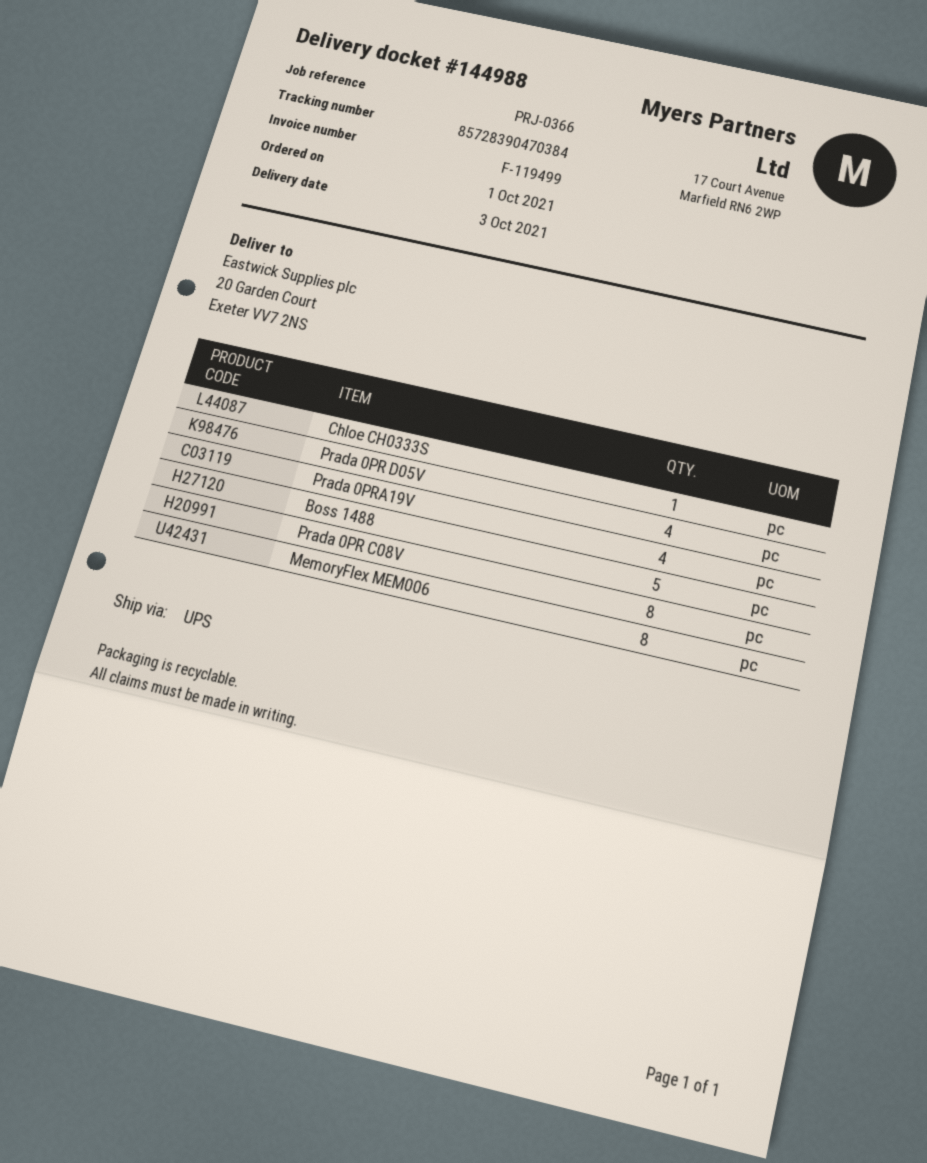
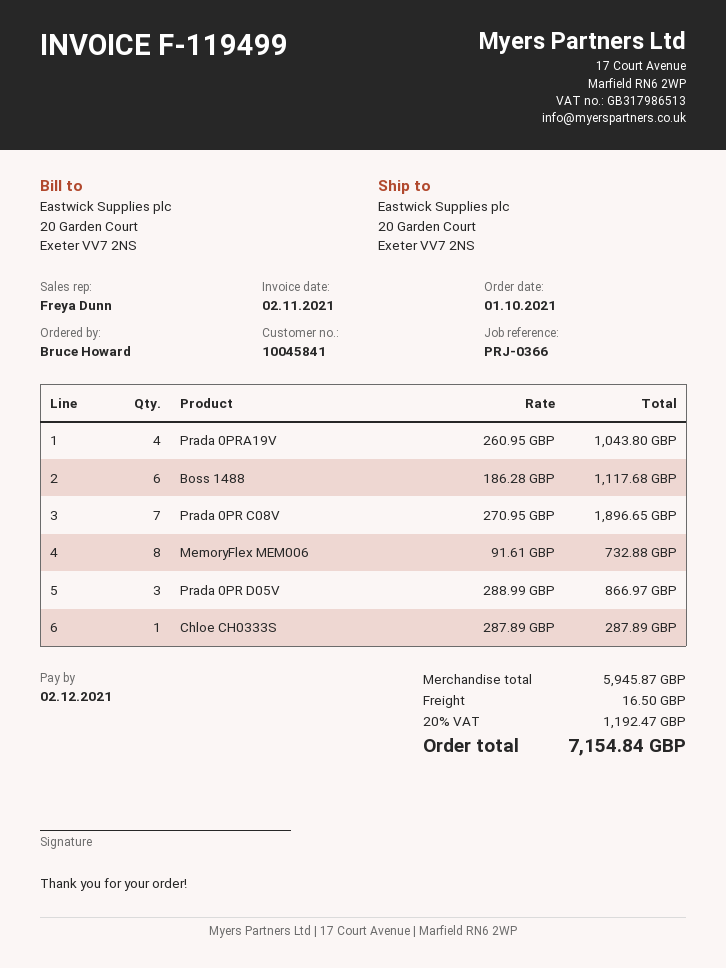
Prada 0PR D05V: 4 -> 3
Boss 1488: 5 -> 6
Prada 0PR C08V: 8 -> 7

